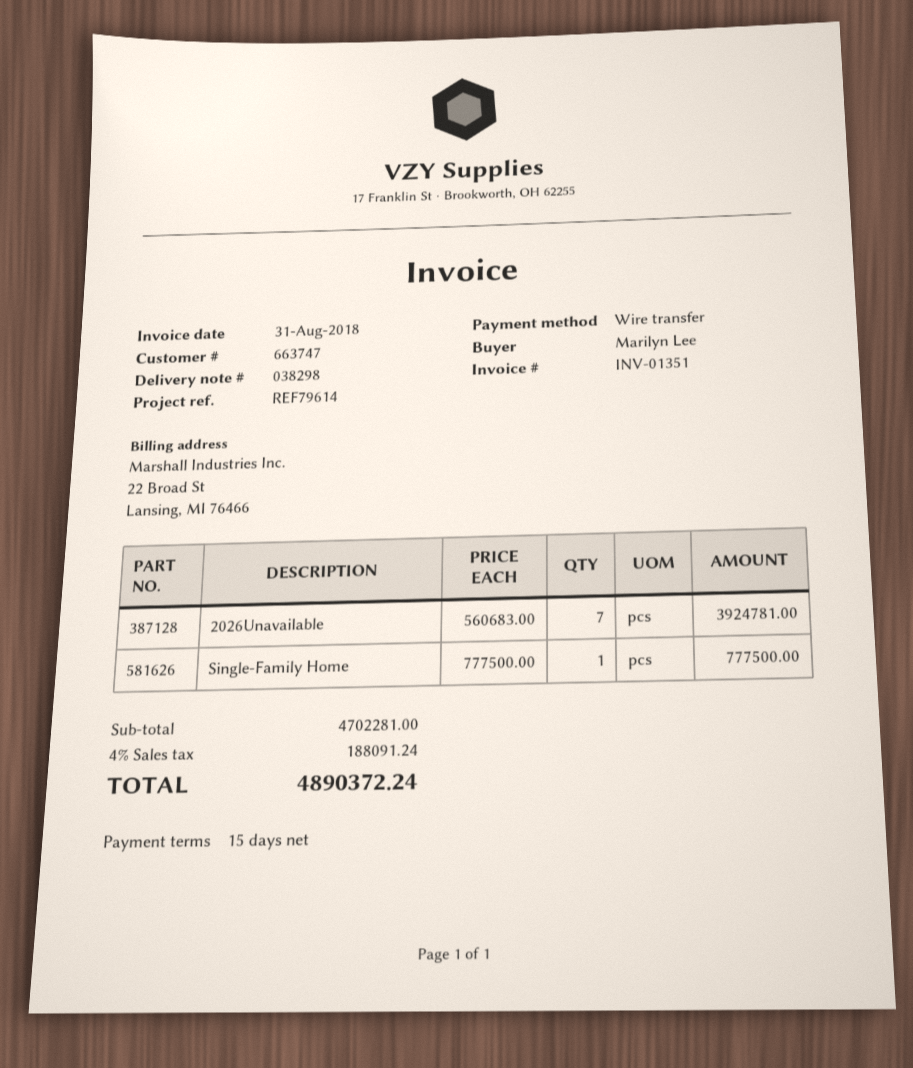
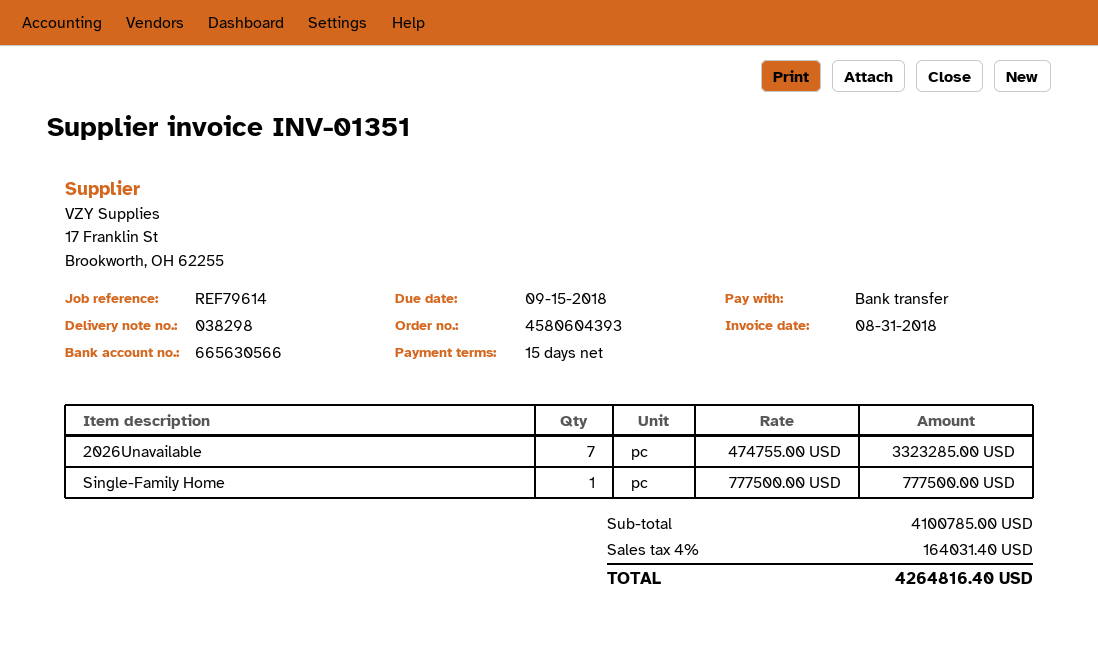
2026Unavailable: 7 x 560683.00 = 3924781.00 -> 7 x 474755.00 = 3323285.00
subtotal: 4702281.00 -> 4100785.00
tax: 4% = 188091.24 -> 4% = 164031.40
total: 4890372.24 -> 4264816.40

